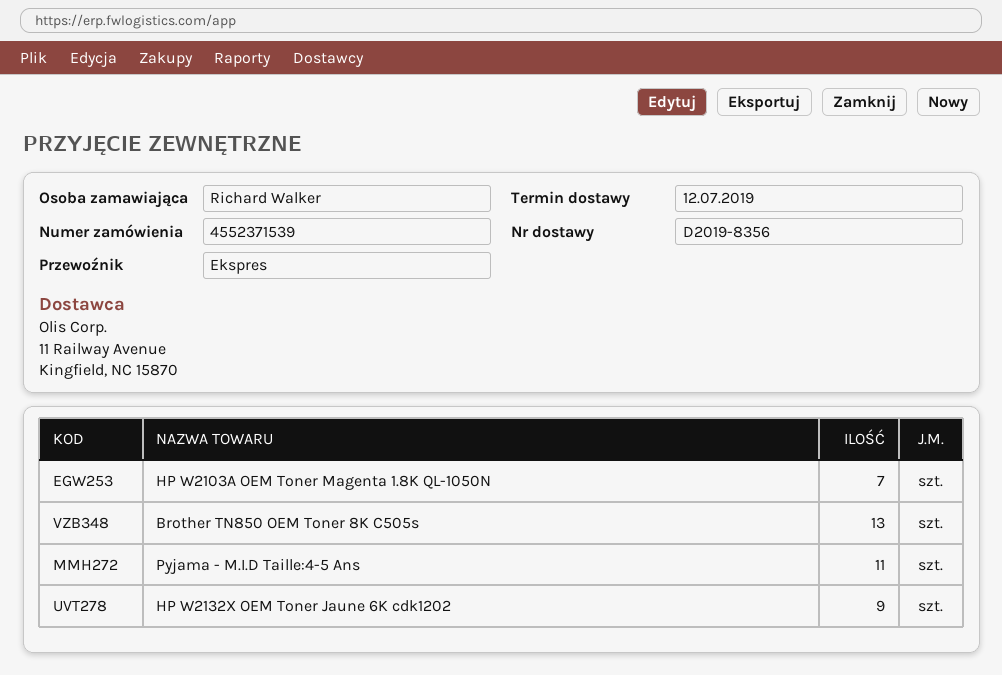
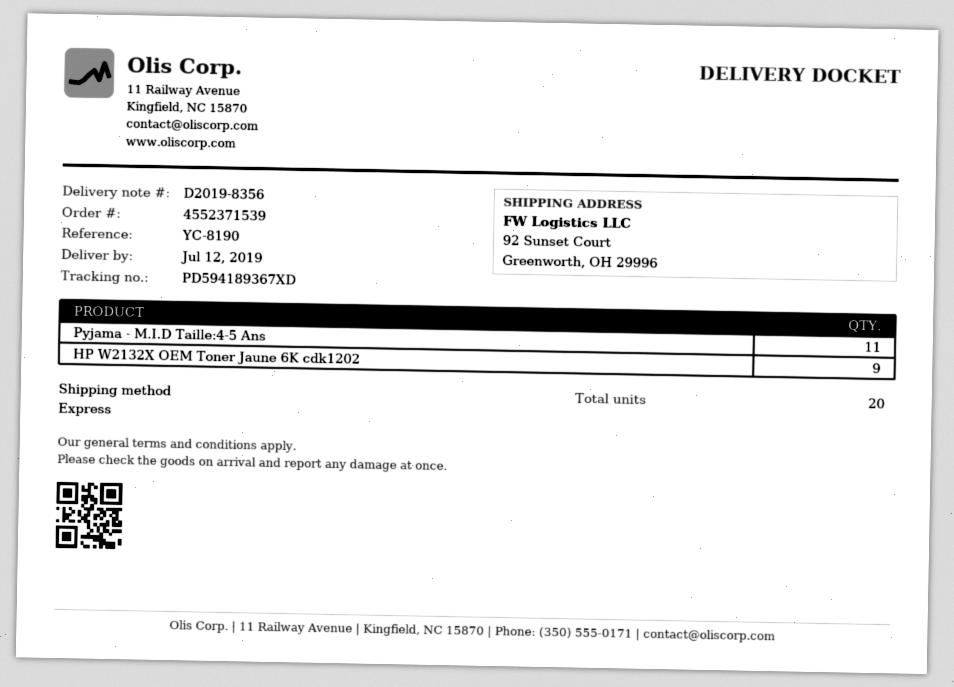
HP W2103A OEM Toner Magenta 1.8K QL-1050N: 7 -> none
Brother TN850 OEM Toner 8K C505s: 13 -> none

